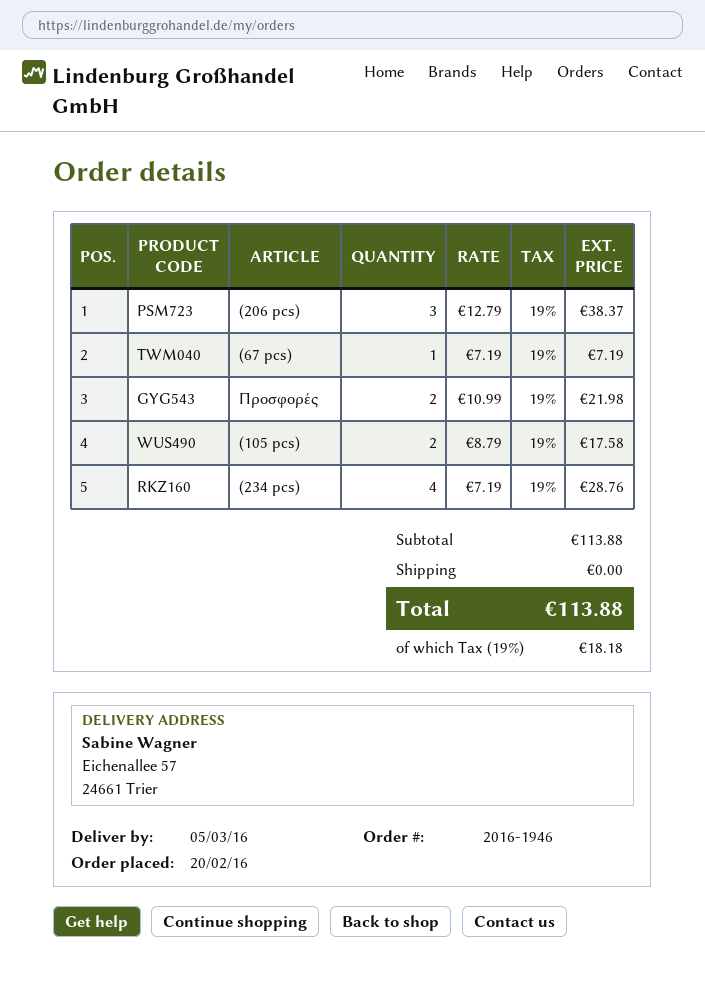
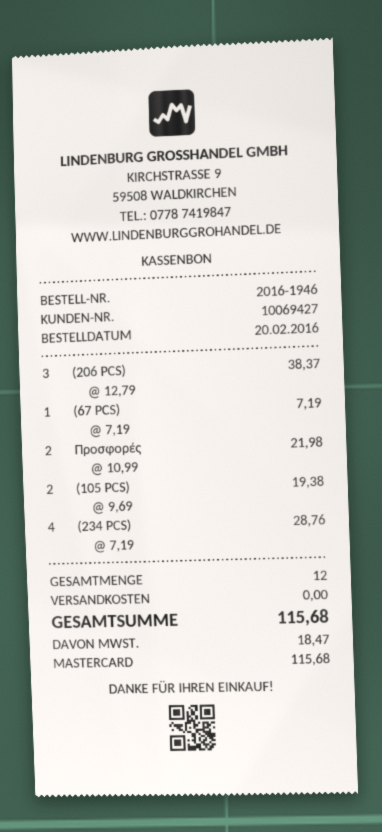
(105 pcs): 2 x 8.79 = 17.58 -> 2 x 9.69 = 19.38
tax: 18.18 -> 18.47
total: 113.88 -> 115.68

